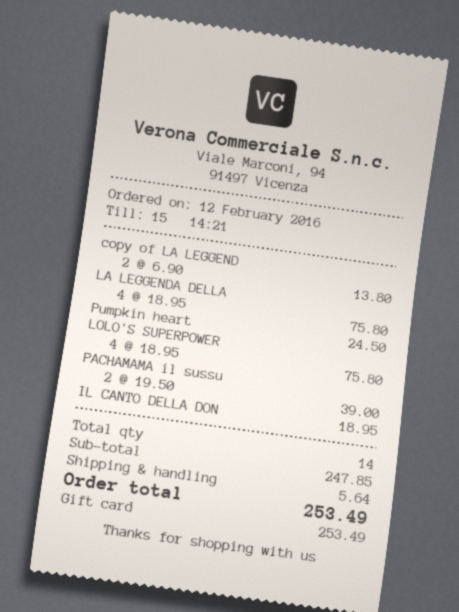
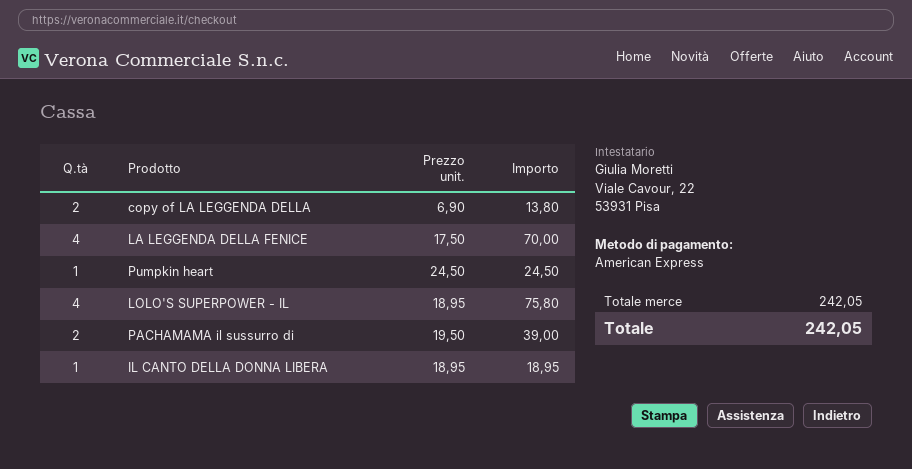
payment method: gift card -> American Express
LA LEGGENDA DELLA: 4 x 18.95 = 75.80 -> 4 x 17.50 = 70.00
subtotal: 247.85 -> 242.05
shipping: 5.64 -> none
total: 253.49 -> 242.05

